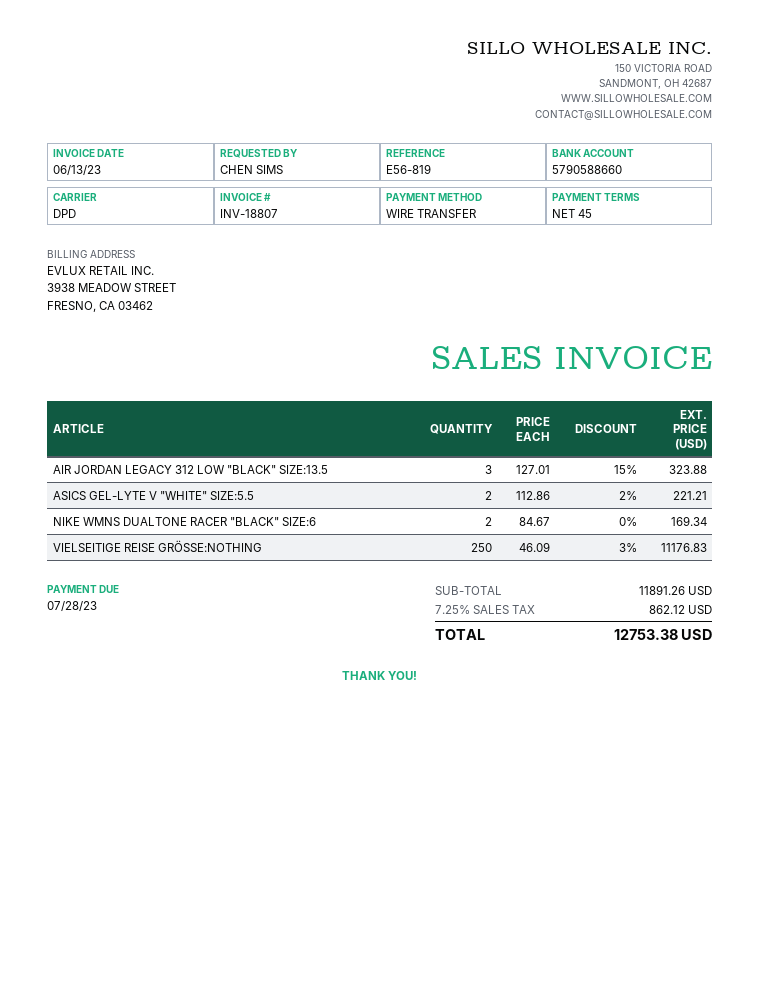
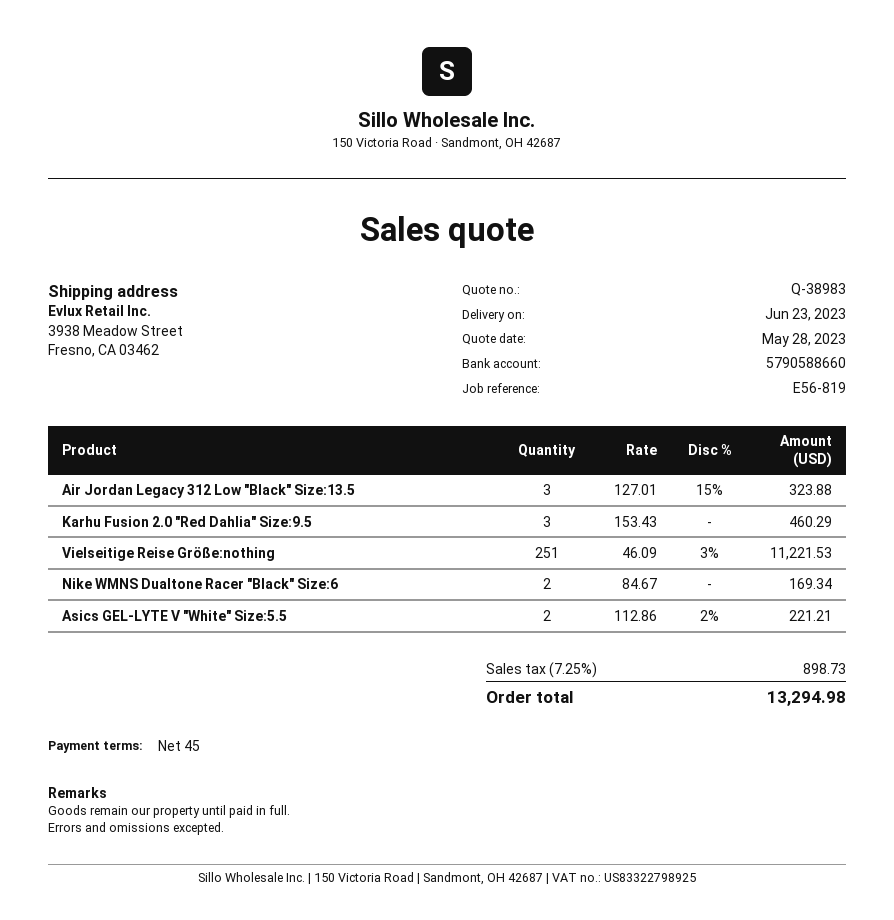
VIELSEITIGE REISE GRÖSSE:NOTHING: 250 x 46.09 - 3% = 11176.83 -> 251 x 46.09 - 3% = 11221.53
Karhu Fusion 2.0 "Red Dahlia" Size:9.5: none -> 3 x 153.43 = 460.29
tax: 7.25% = 862.12 -> 7.25% = 898.73
total: 12753.38 -> 13294.98

